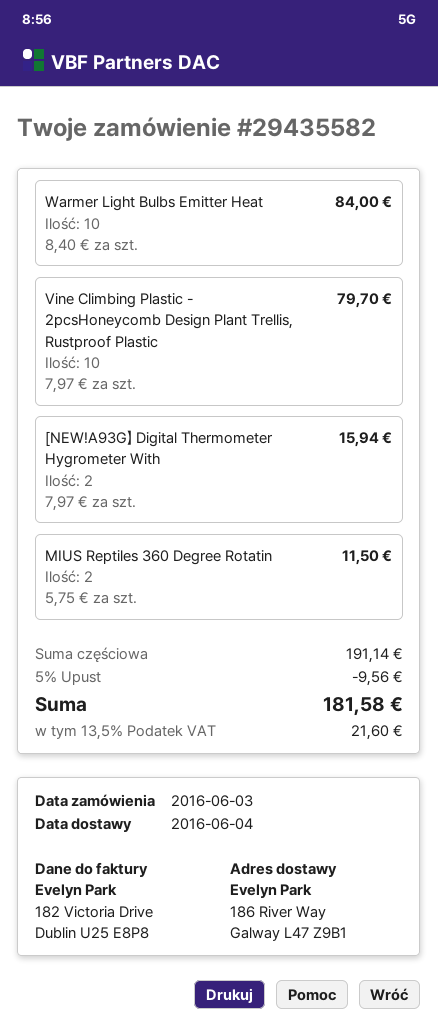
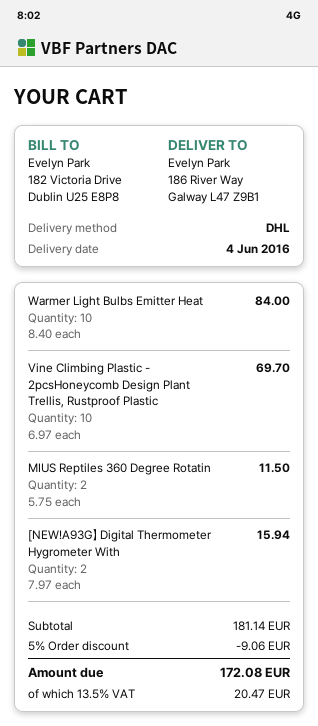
Vine Climbing Plastic - 2pcsHoneycomb Design Plant Trellis, Rustproof Plastic: 10 x 7.97 = 79.70 -> 10 x 6.97 = 69.70
subtotal: 191.14 -> 181.14
discount: 5% = 9.56 -> 5% = 9.06
tax: 13.5% = 21.60 -> 13.5% = 20.47
total: 181.58 -> 172.08

